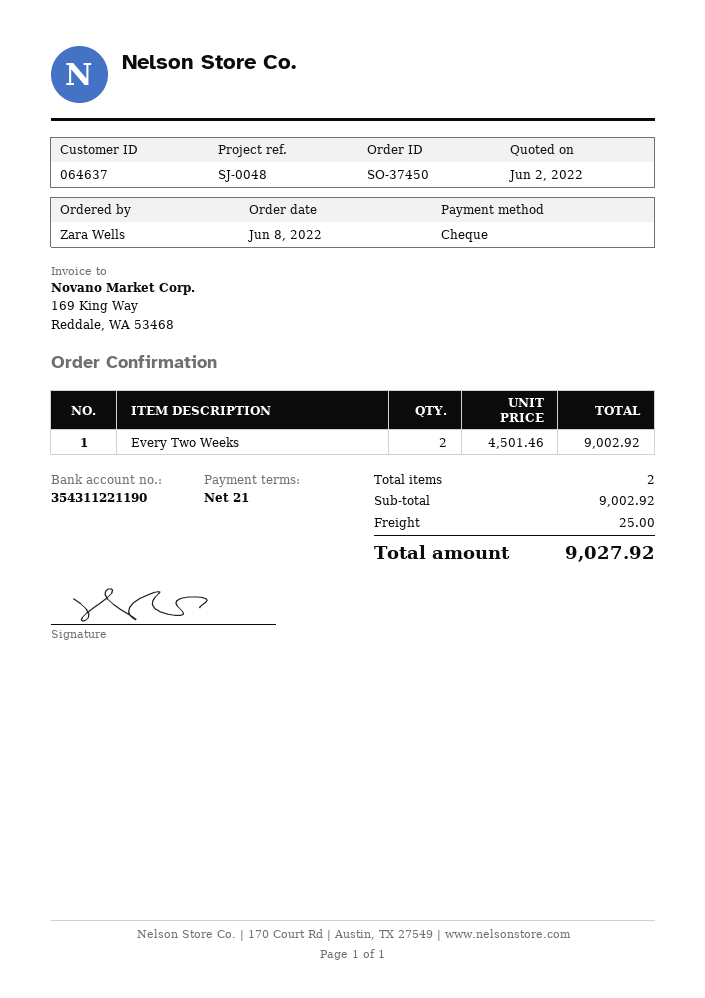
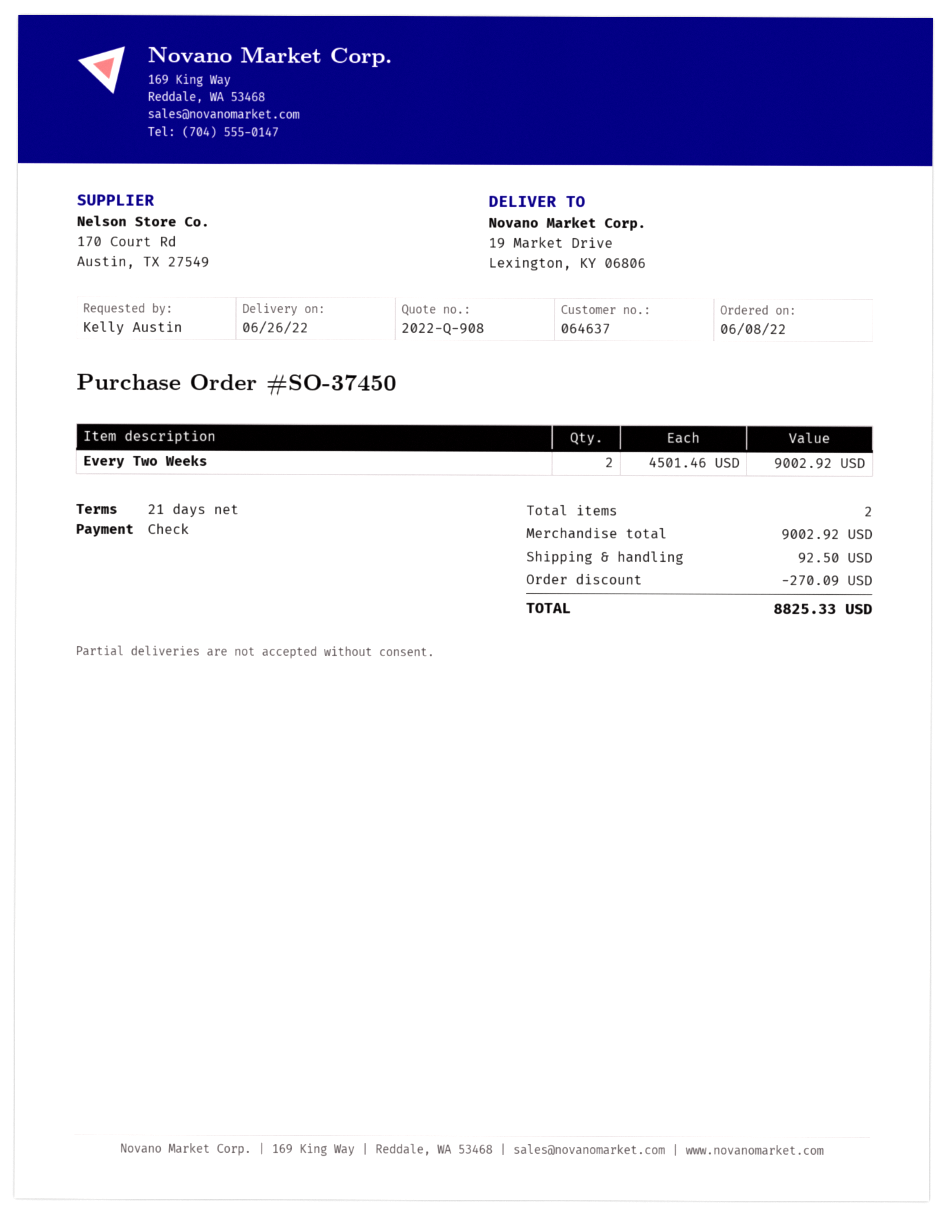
ordered by: Zara Wells -> Kelly Austin
discount: none -> 270.09
shipping: 25.00 -> 92.50
total: 9027.92 -> 8825.33

